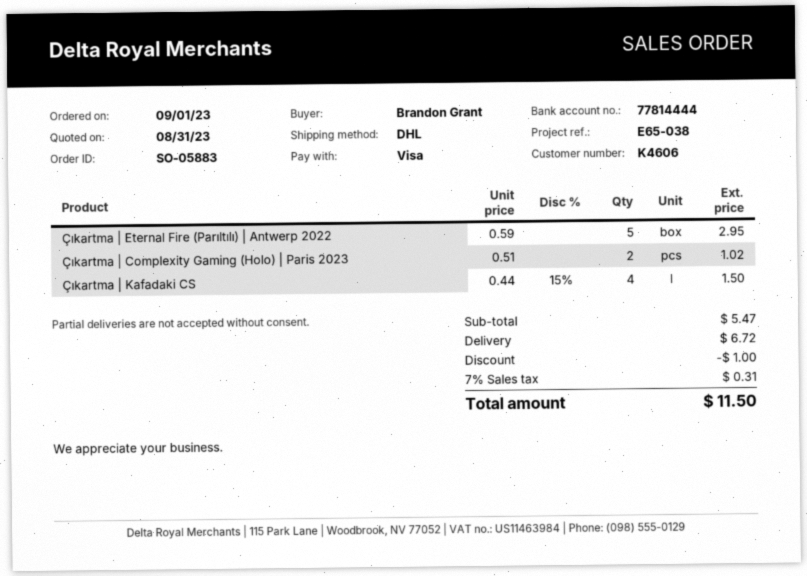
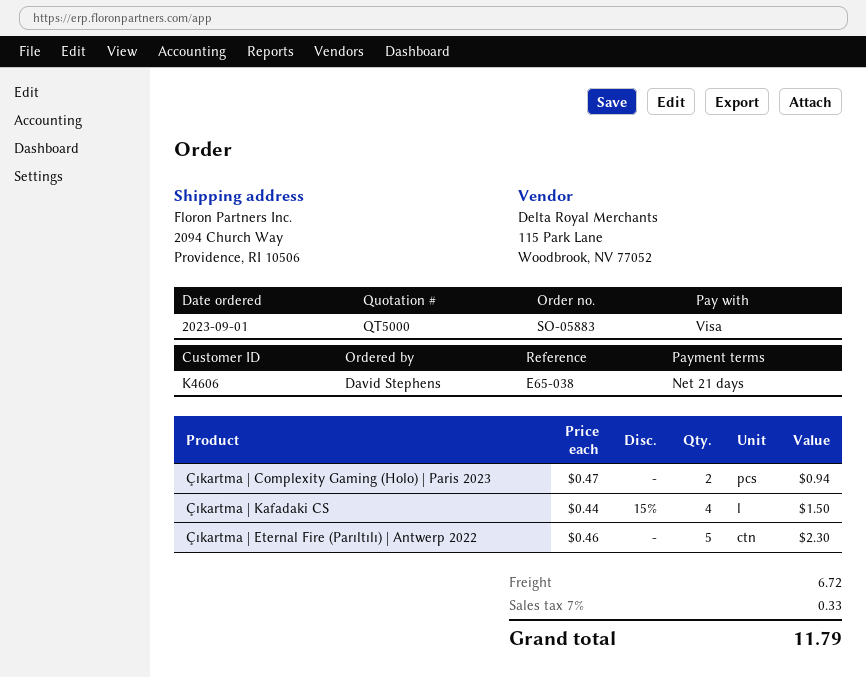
ordered by: Brandon Grant -> David Stephens
Çıkartma | Eternal Fire (Parıltılı) | Antwerp 2022: 5 x 0.59 = 2.95 -> 5 x 0.46 = 2.30
Çıkartma | Complexity Gaming (Holo) | Paris 2023: 2 x 0.51 = 1.02 -> 2 x 0.47 = 0.94
discount: 1.00 -> none
tax: 7% = 0.31 -> 7% = 0.33
total: 11.50 -> 11.79

